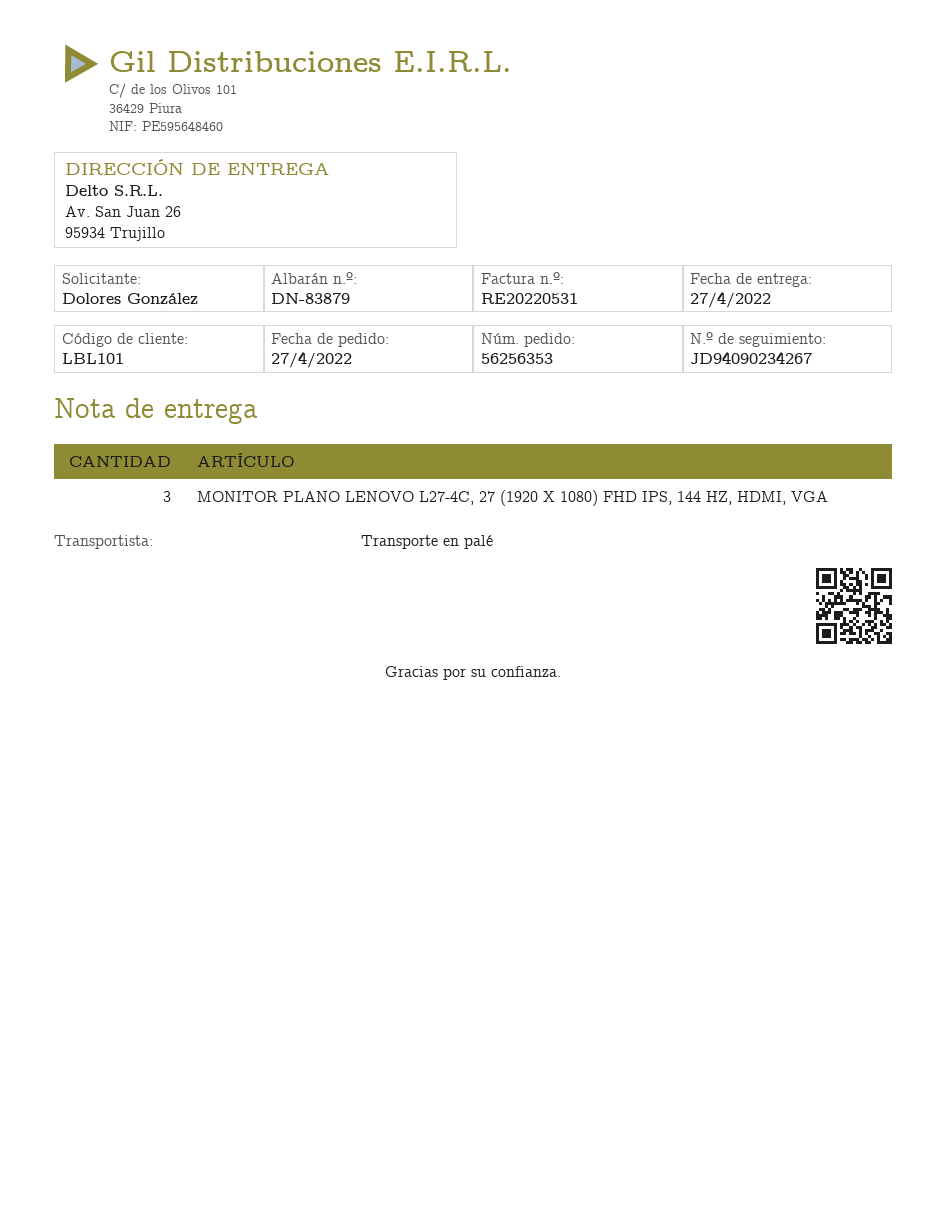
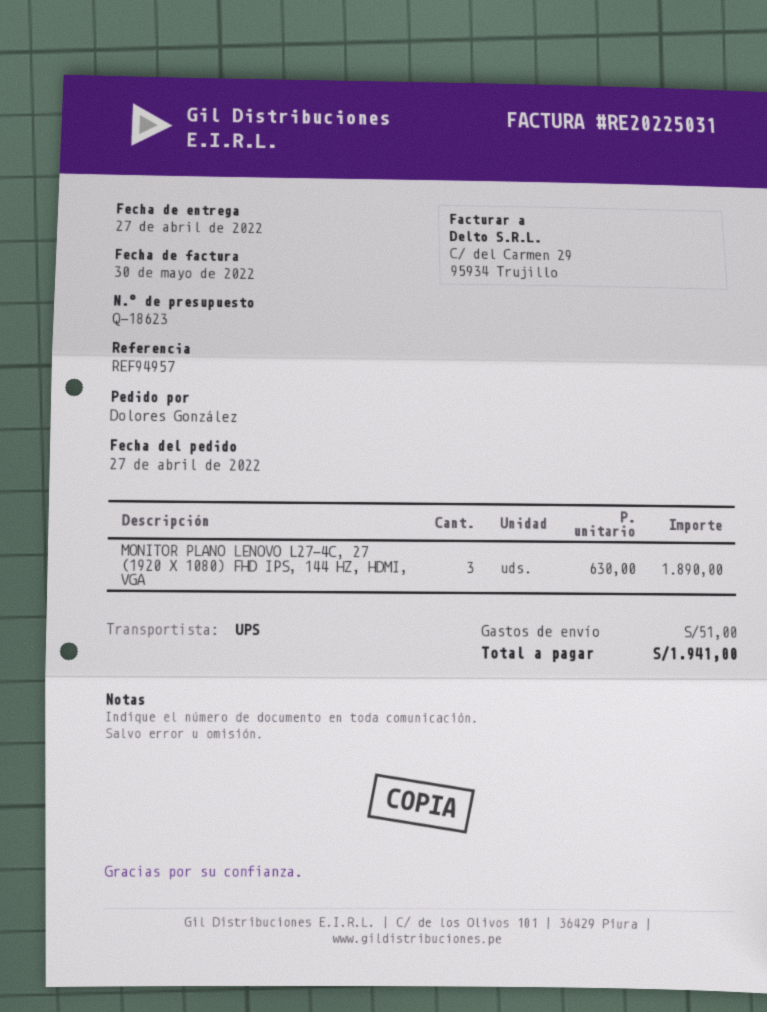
invoice number: RE20220531 -> RE20225031
shipping method: pallet freight -> UPS

